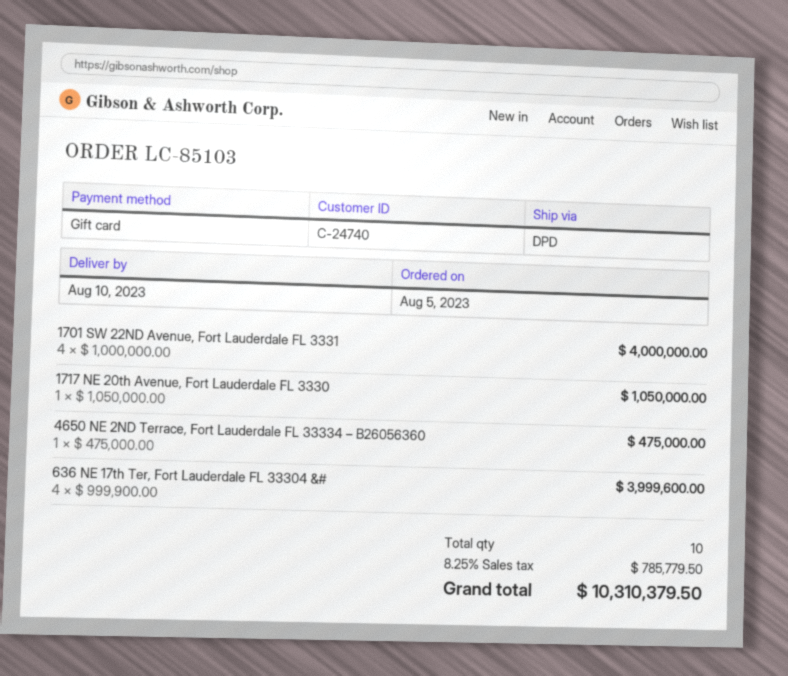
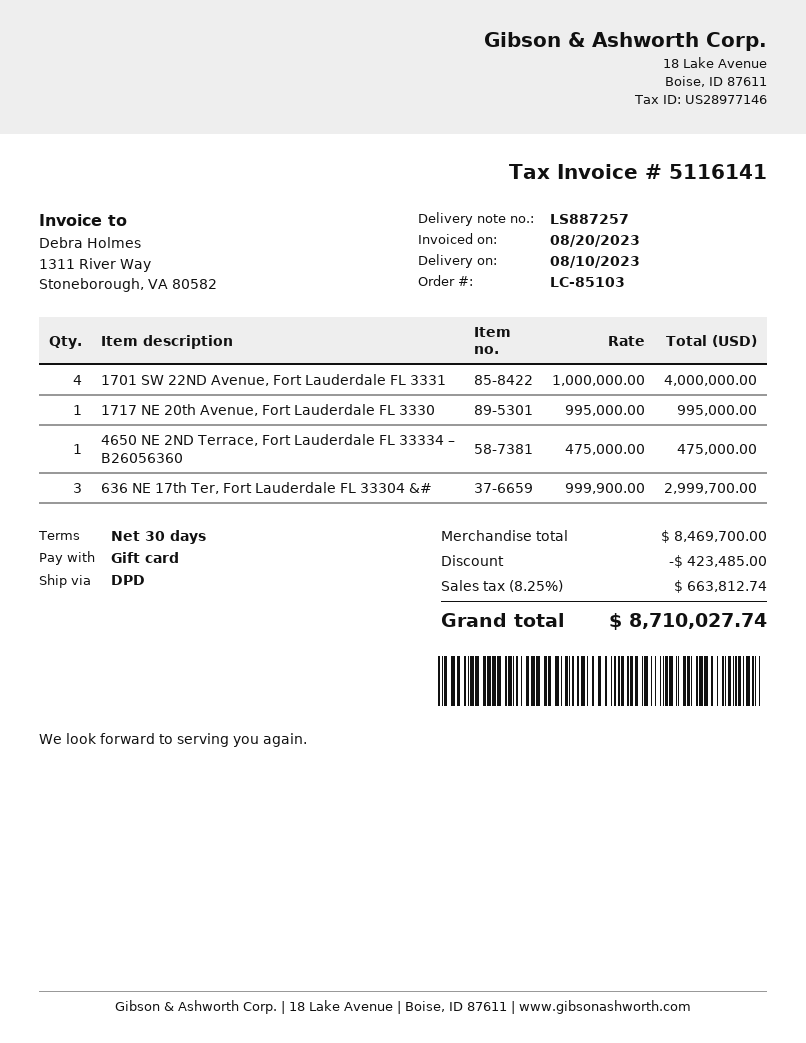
1717 NE 20th Avenue, Fort Lauderdale FL 3330: 1 x 1050000.00 = 1050000.00 -> 1 x 995000.00 = 995000.00
636 NE 17th Ter, Fort Lauderdale FL 33304 &#: 4 x 999900.00 = 3999600.00 -> 3 x 999900.00 = 2999700.00
discount: none -> 423485.00
tax: 8.25% = 785779.50 -> 8.25% = 663812.74
total: 10310379.50 -> 8710027.74

